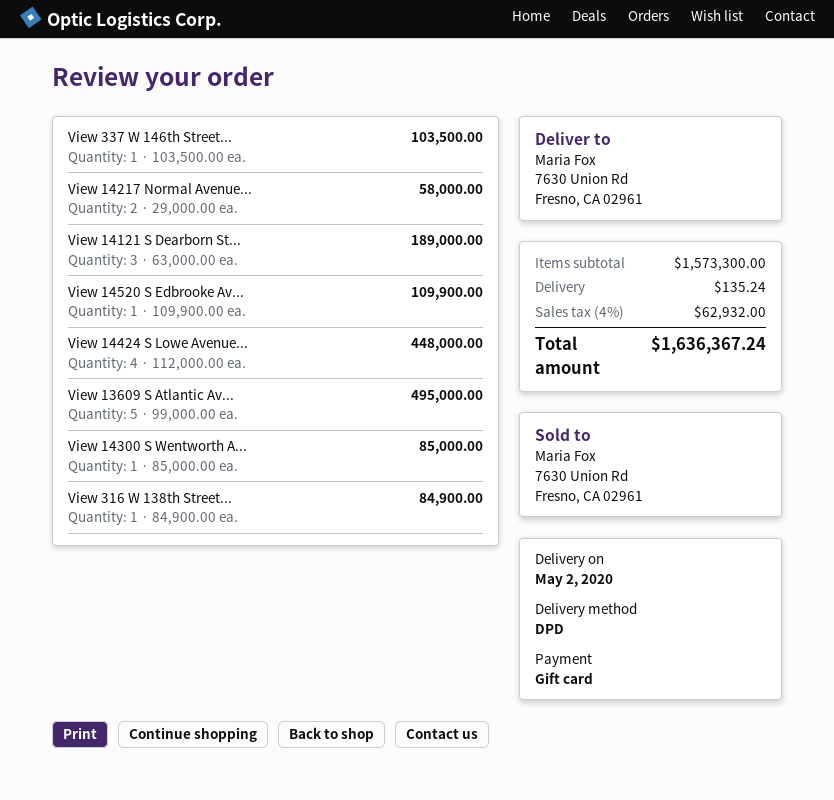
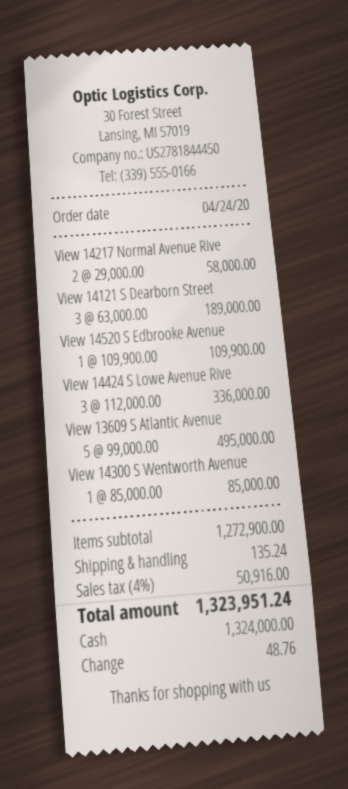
payment method: gift card -> cash
View 337 W 146th Street...: 1 x 103500.00 = 103500.00 -> none
View 14424 S Lowe Avenue...: 4 x 112000.00 = 448000.00 -> 3 x 112000.00 = 336000.00
View 316 W 138th Street...: 1 x 84900.00 = 84900.00 -> none
subtotal: 1573300.00 -> 1272900.00
tax: 4% = 62932.00 -> 4% = 50916.00
total: 1636367.24 -> 1323951.24

